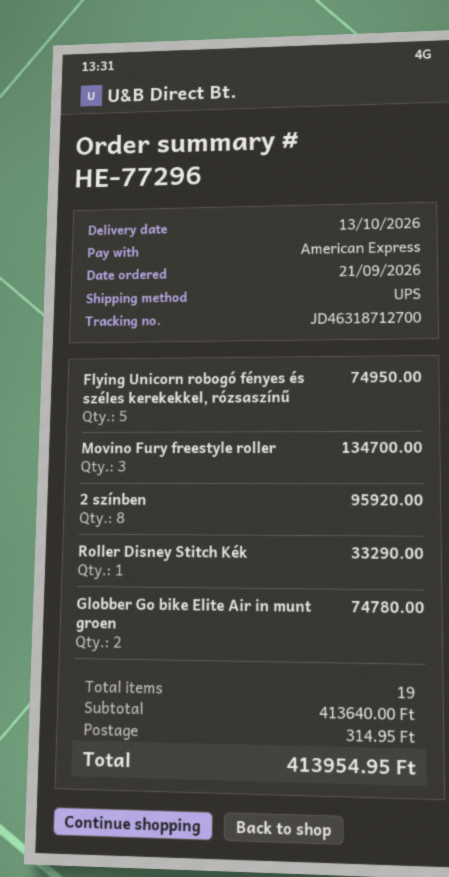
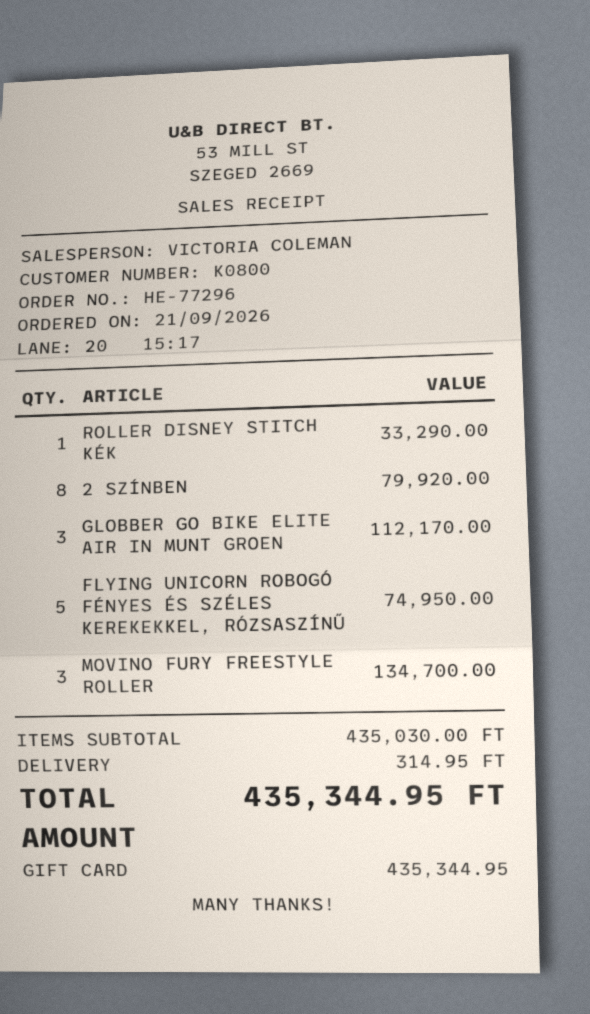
payment method: American Express -> gift card
2 színben: 8 for 95920.00 -> 8 for 79920.00
Globber Go bike Elite Air in munt groen: 2 for 74780.00 -> 3 for 112170.00
subtotal: 413640.00 -> 435030.00
total: 413954.95 -> 435344.95

